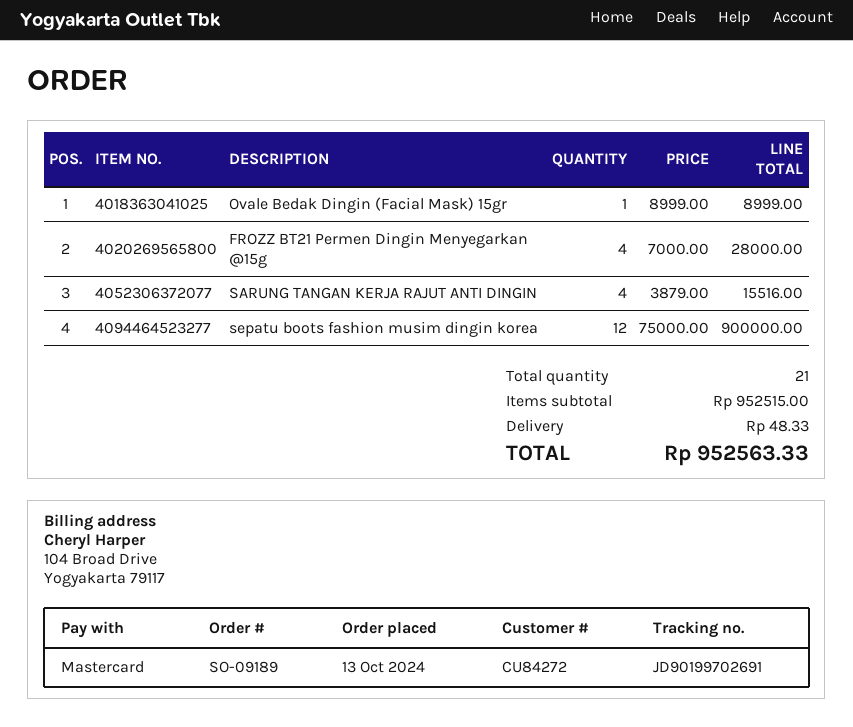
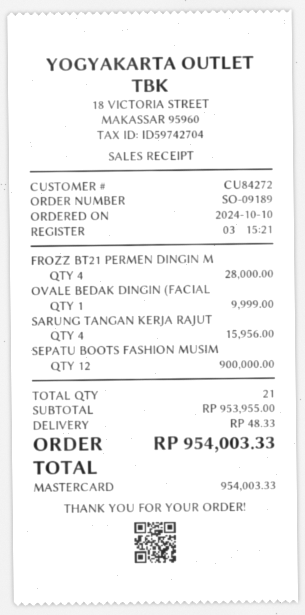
order date: 2024-10-13 -> 2024-10-10
Ovale Bedak Dingin (Facial Mask) 15gr: 1 for 8999.00 -> 1 for 9999.00
SARUNG TANGAN KERJA RAJUT ANTI DINGIN: 4 for 15516.00 -> 4 for 15956.00
subtotal: 952515.00 -> 953955.00
total: 952563.33 -> 954003.33

